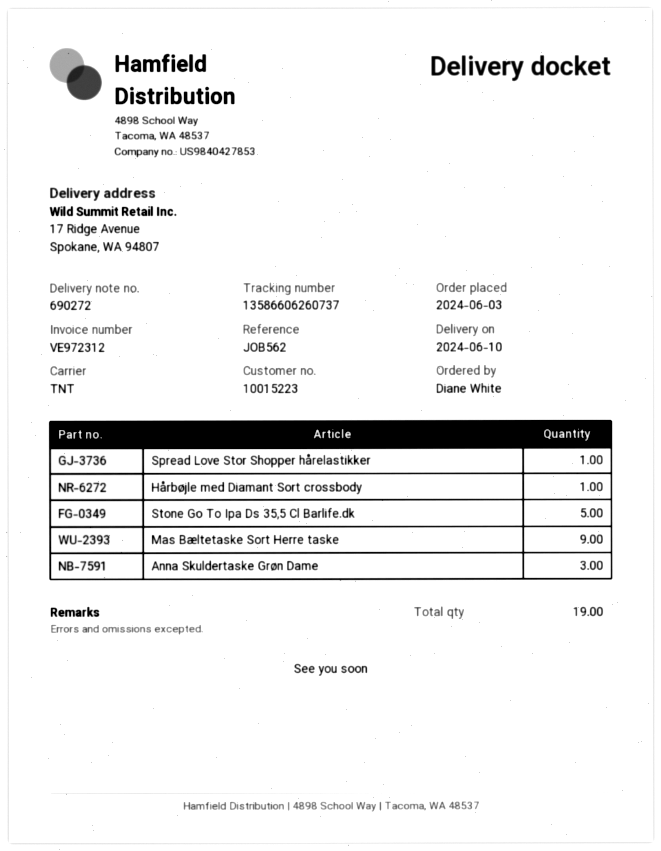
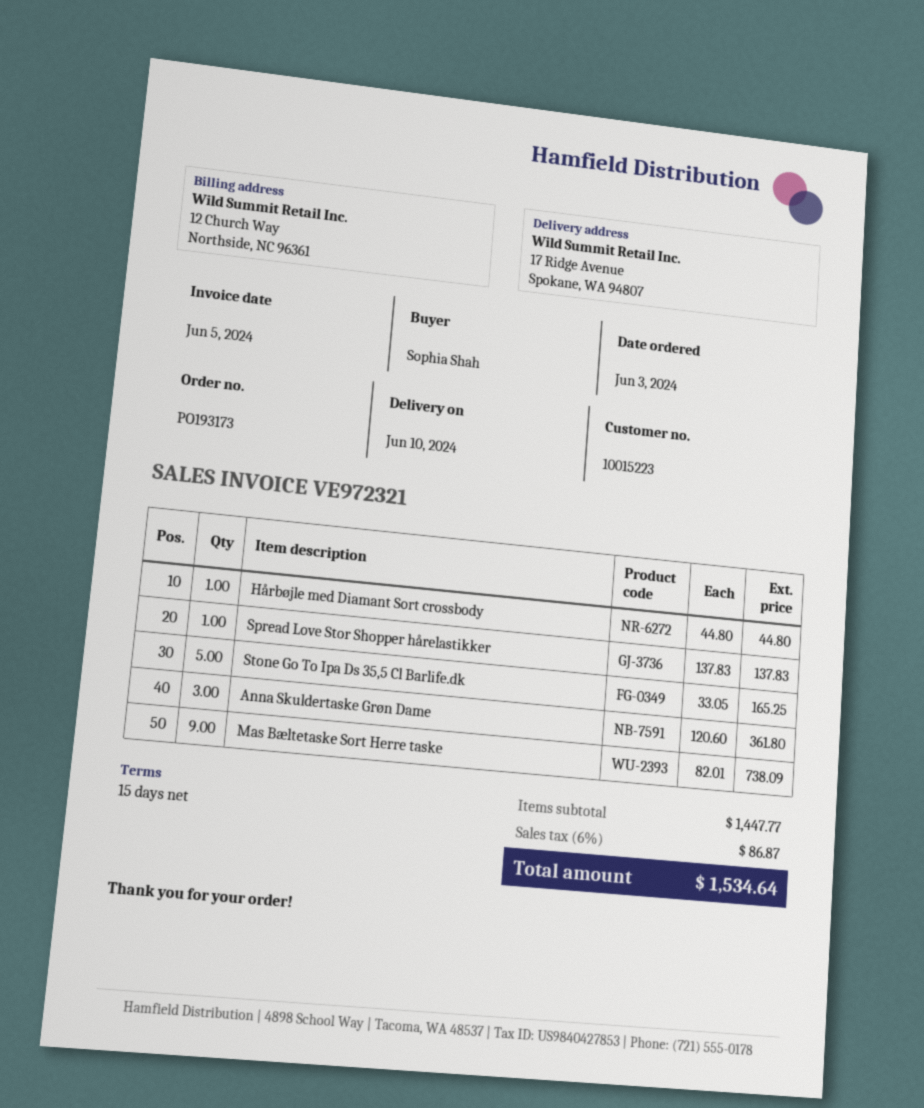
invoice number: VE972312 -> VE972321
ordered by: Diane White -> Sophia Shah

